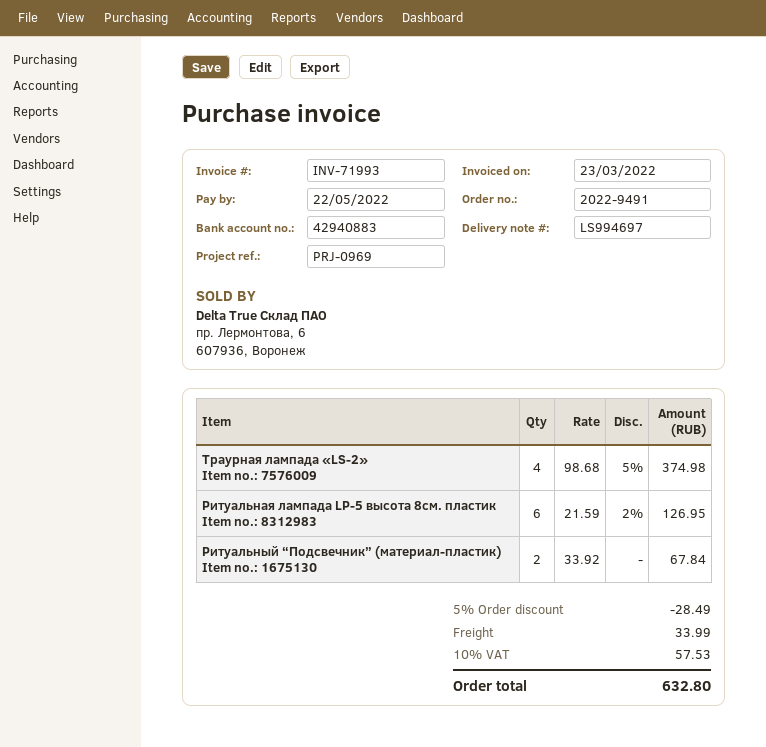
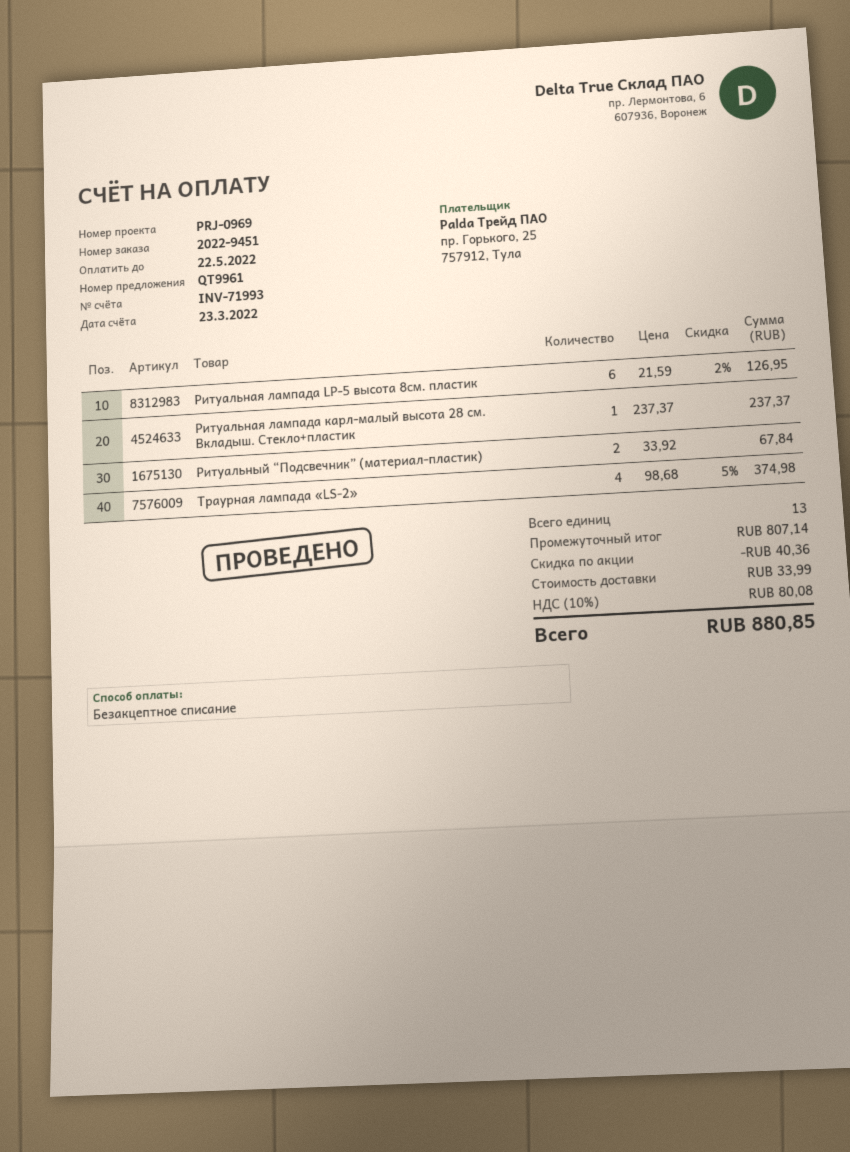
order number: 2022-9491 -> 2022-9451
Ритуальная лампада карл-малый высота 28 см. Вкладыш. Стекло+пластик: none -> 1 x 237.37 = 237.37
discount: 28.49 -> 40.36
tax: 10% = 57.53 -> 10% = 80.08
total: 632.80 -> 880.85

